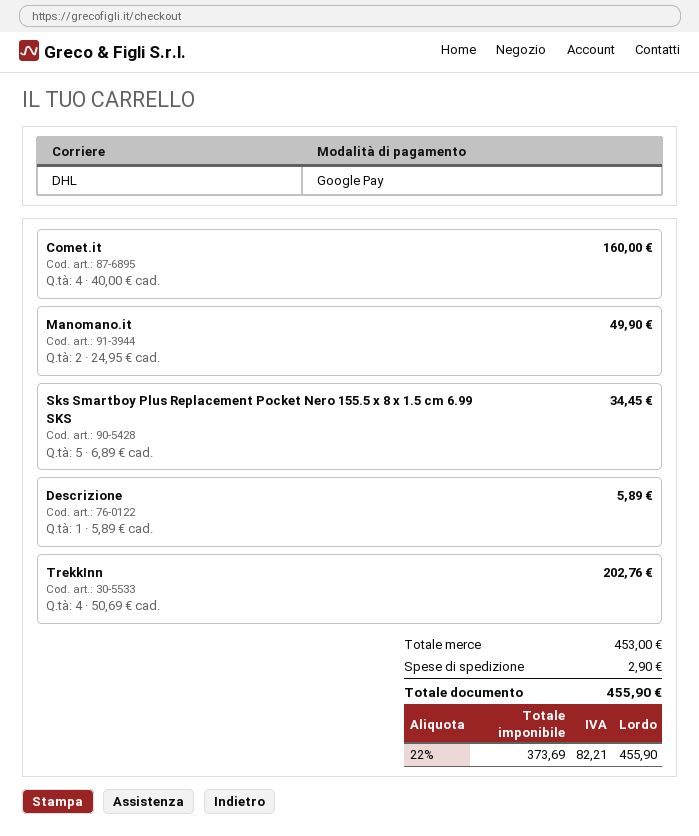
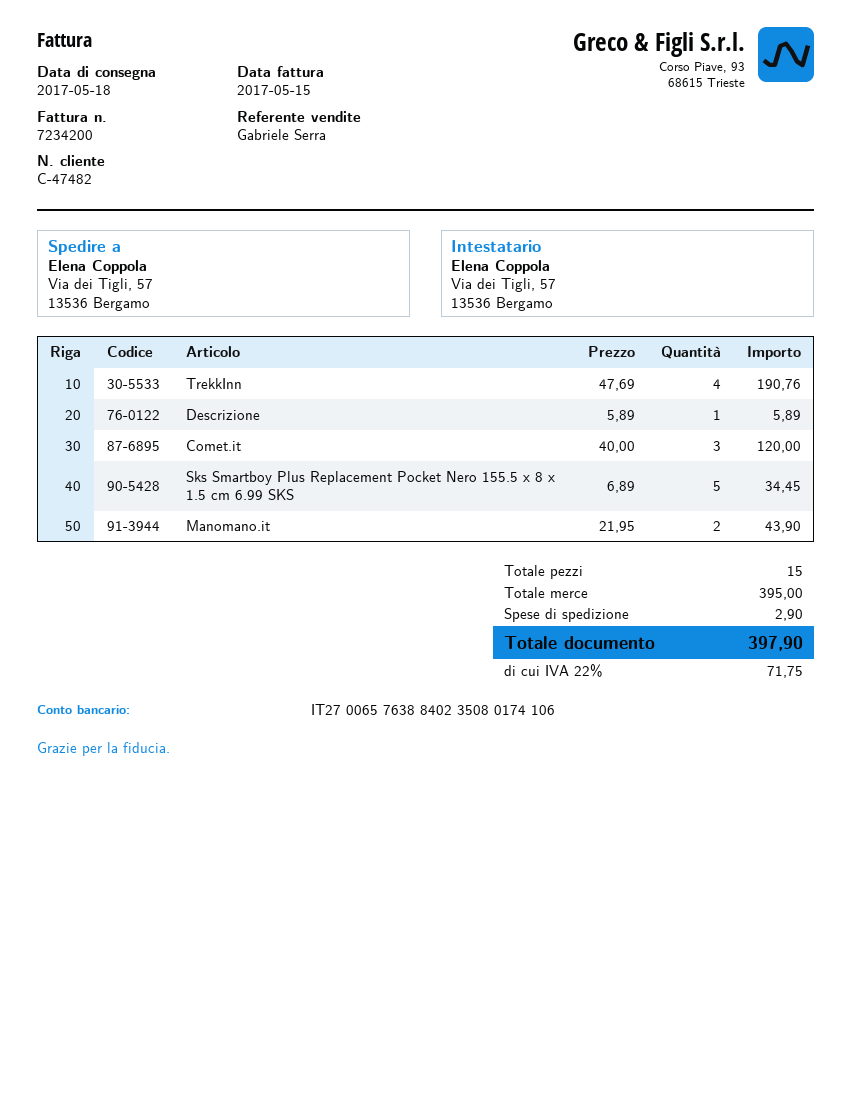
Comet.it: 4 x 40.00 = 160.00 -> 3 x 40.00 = 120.00
Manomano.it: 2 x 24.95 = 49.90 -> 2 x 21.95 = 43.90
TrekkInn: 4 x 50.69 = 202.76 -> 4 x 47.69 = 190.76
subtotal: 453.00 -> 395.00
tax: 22% = 82.21 -> 22% = 71.75
total: 455.90 -> 397.90

